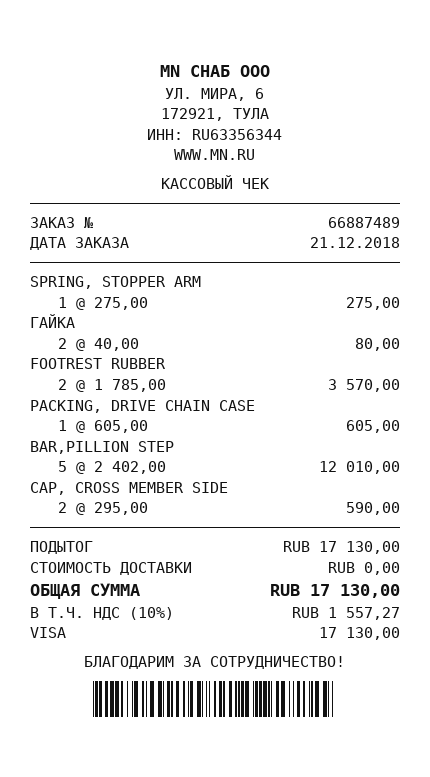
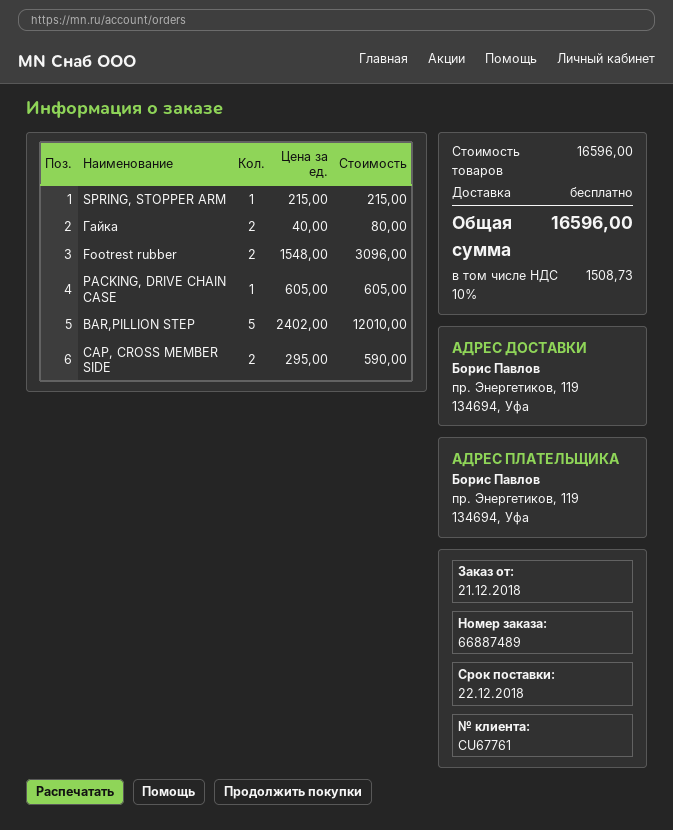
SPRING, STOPPER ARM: 1 x 275.00 = 275.00 -> 1 x 215.00 = 215.00
FOOTREST RUBBER: 2 x 1785.00 = 3570.00 -> 2 x 1548.00 = 3096.00
subtotal: 17130.00 -> 16596.00
tax: 10% = 1557.27 -> 10% = 1508.73
total: 17130.00 -> 16596.00

